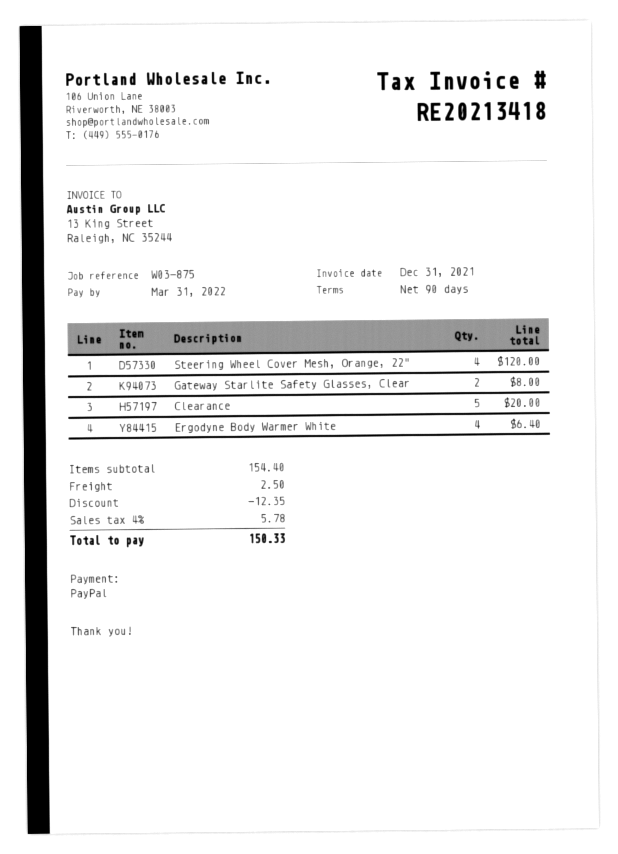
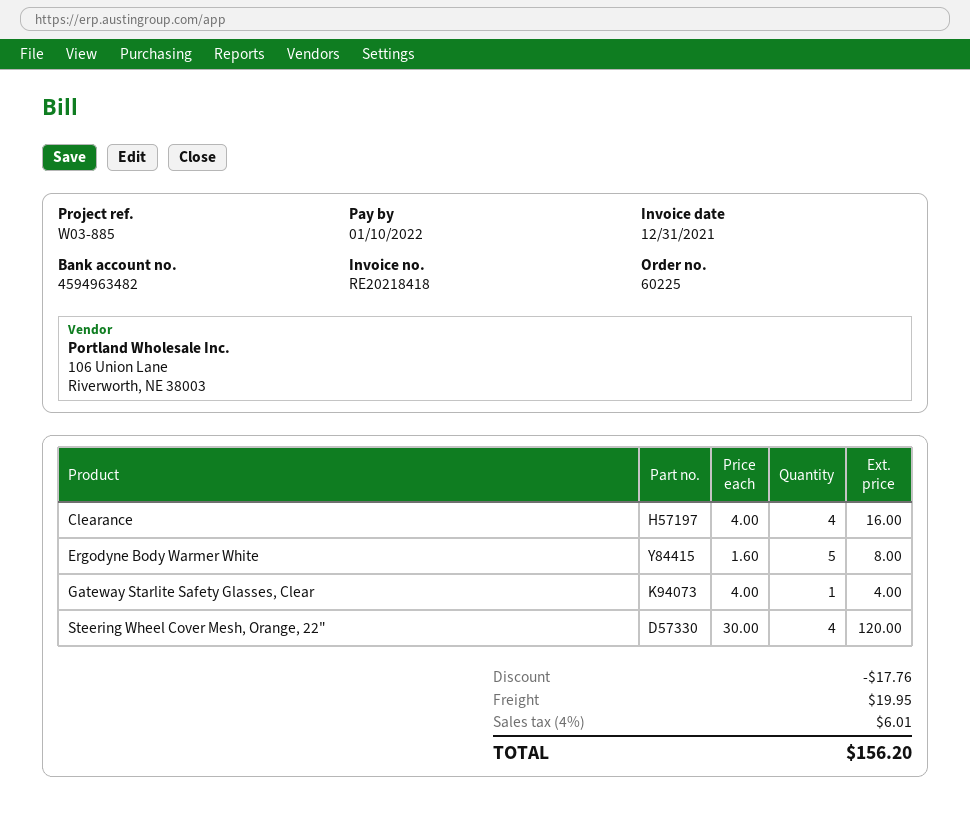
invoice number: RE20213418 -> RE20218418
due date: 2022-03-31 -> 2022-01-10
reference: W03-875 -> W03-885
Gateway Starlite Safety Glasses, Clear: 2 for 8.00 -> 1 for 4.00
Clearance: 5 for 20.00 -> 4 for 16.00
Ergodyne Body Warmer White: 4 for 6.40 -> 5 for 8.00
discount: 12.35 -> 17.76
shipping: 2.50 -> 19.95
tax: 4% = 5.78 -> 4% = 6.01
total: 150.33 -> 156.20

